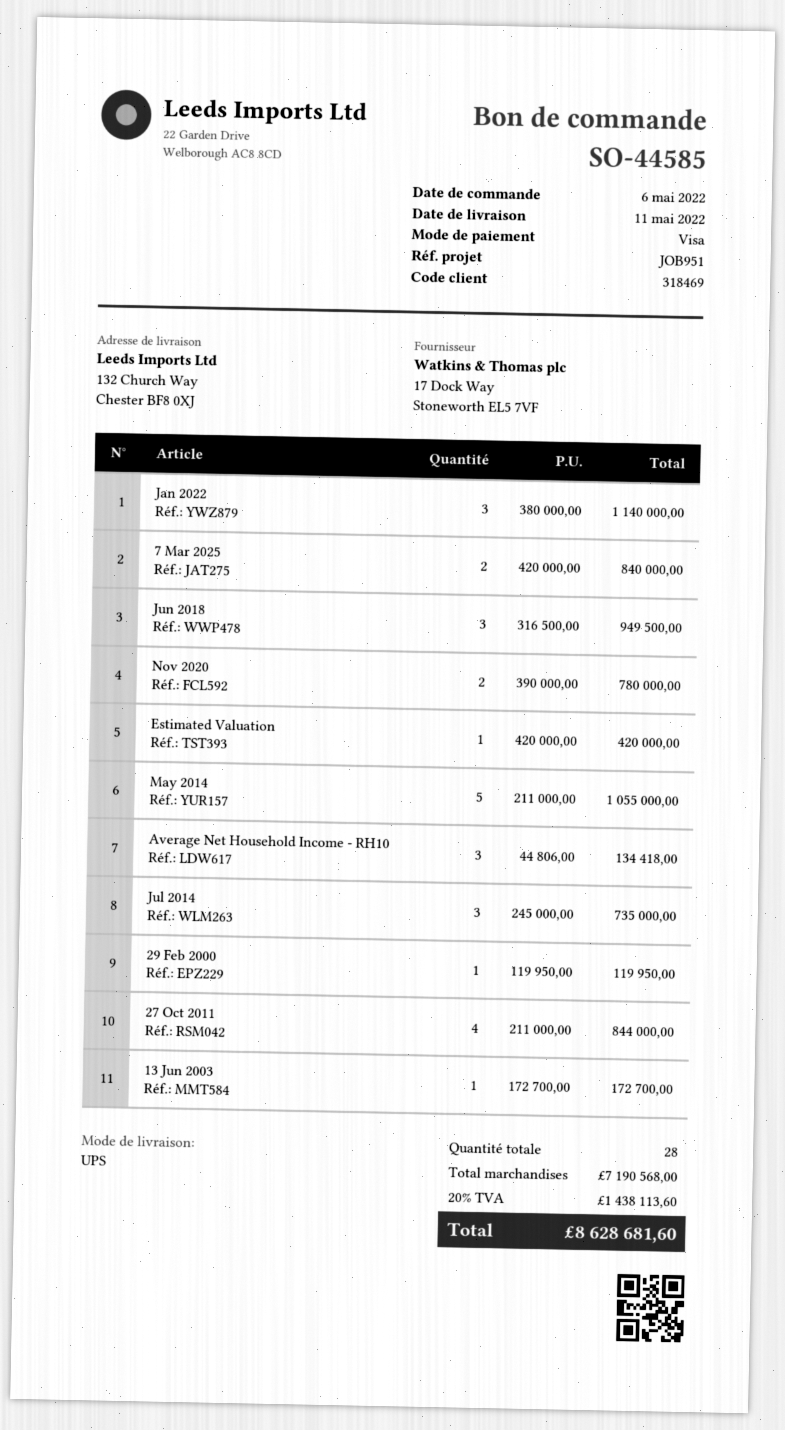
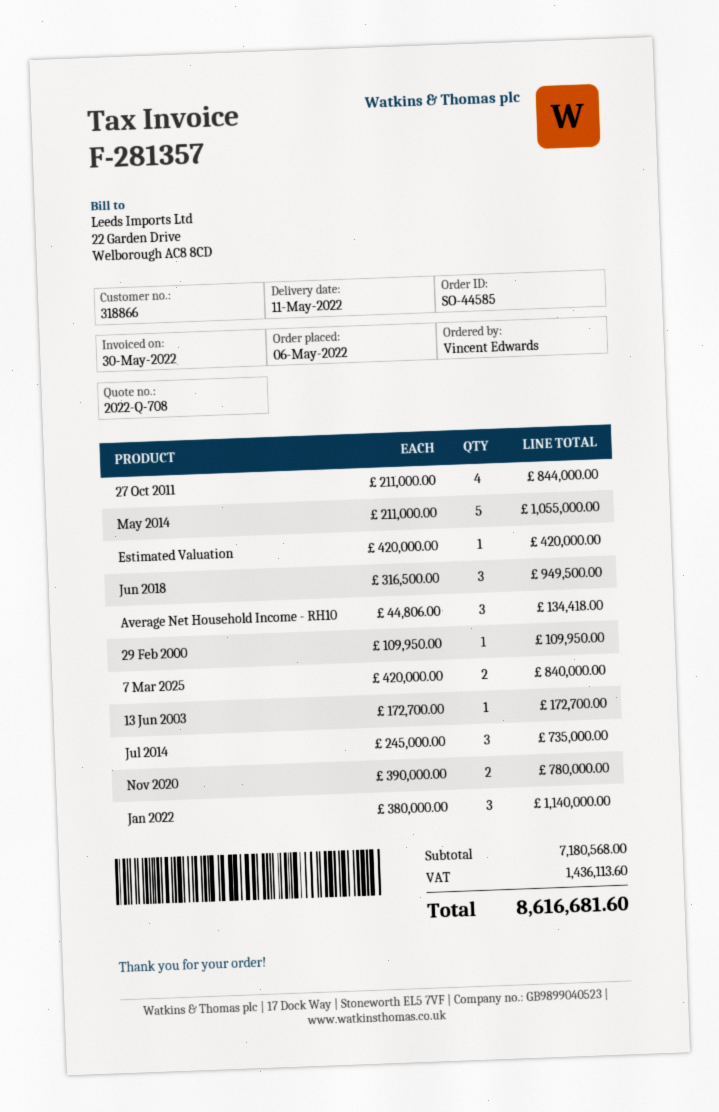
customer number: 318469 -> 318866
29 Feb 2000: 1 x 119950.00 = 119950.00 -> 1 x 109950.00 = 109950.00
subtotal: 7190568.00 -> 7180568.00
tax: 1438113.60 -> 1436113.60
total: 8628681.60 -> 8616681.60

